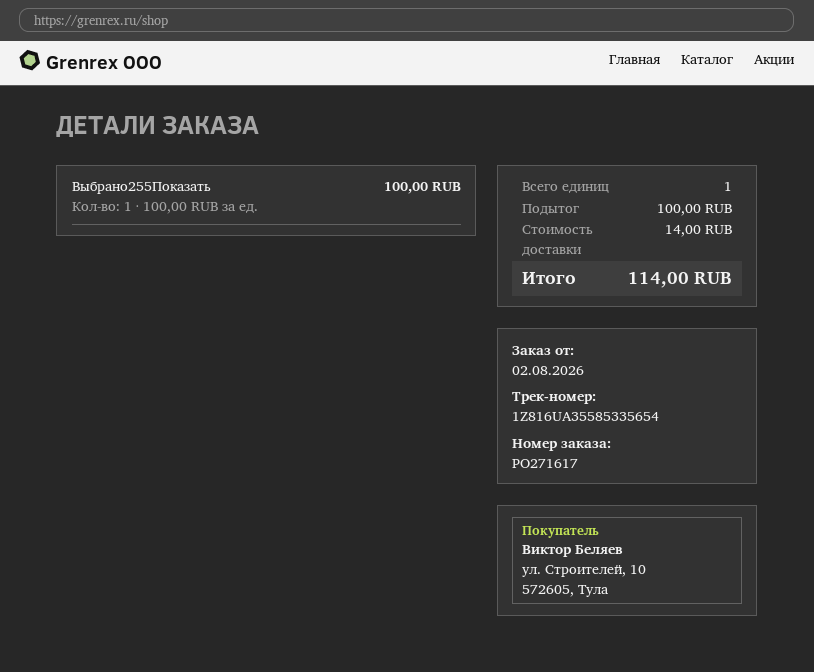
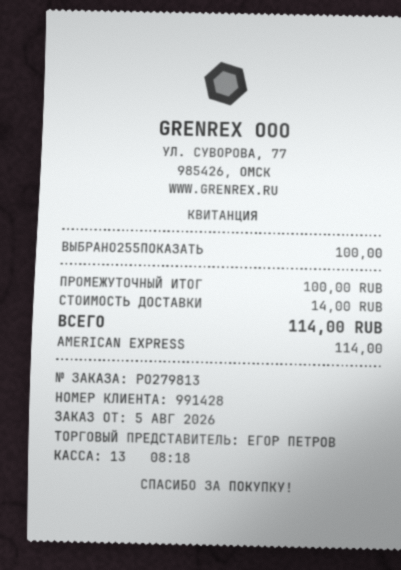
order number: PO271617 -> PO279813
order date: 2026-08-02 -> 2026-08-05

